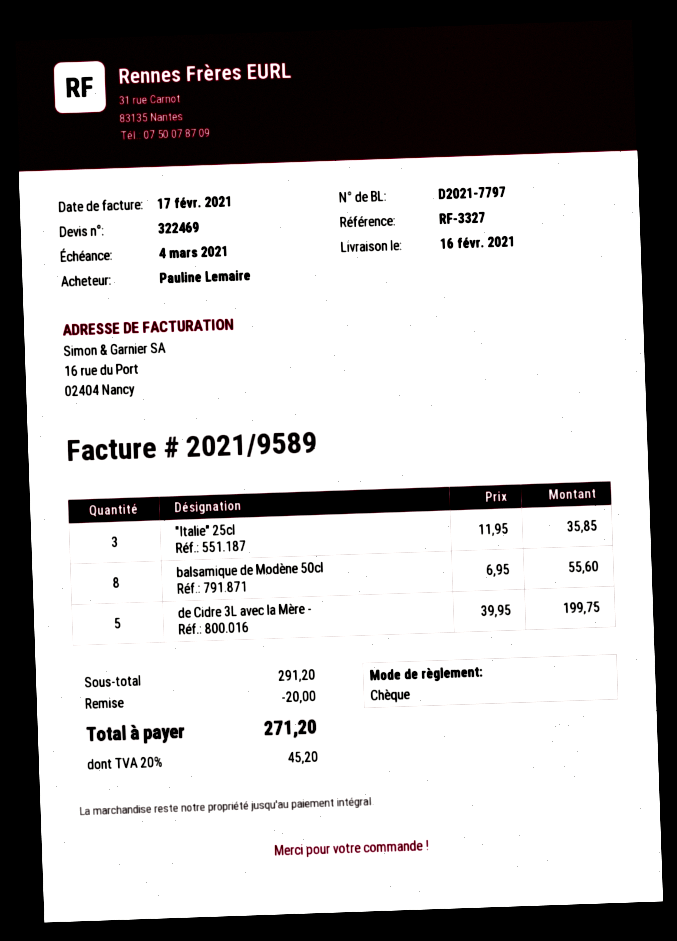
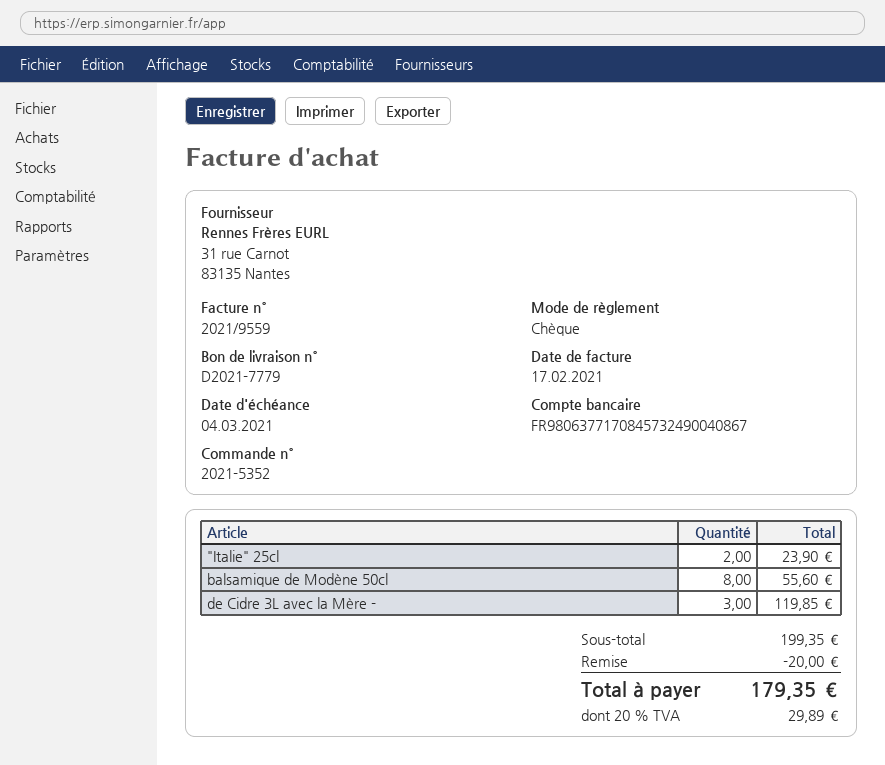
delivery note number: D2021-7797 -> D2021-7779
invoice number: 2021/9589 -> 2021/9559
"Italie" 25cl: 3 for 35.85 -> 2 for 23.90
de Cidre 3L avec la Mère -: 5 for 199.75 -> 3 for 119.85
subtotal: 291.20 -> 199.35
tax: 20% = 45.20 -> 20% = 29.89
total: 271.20 -> 179.35

